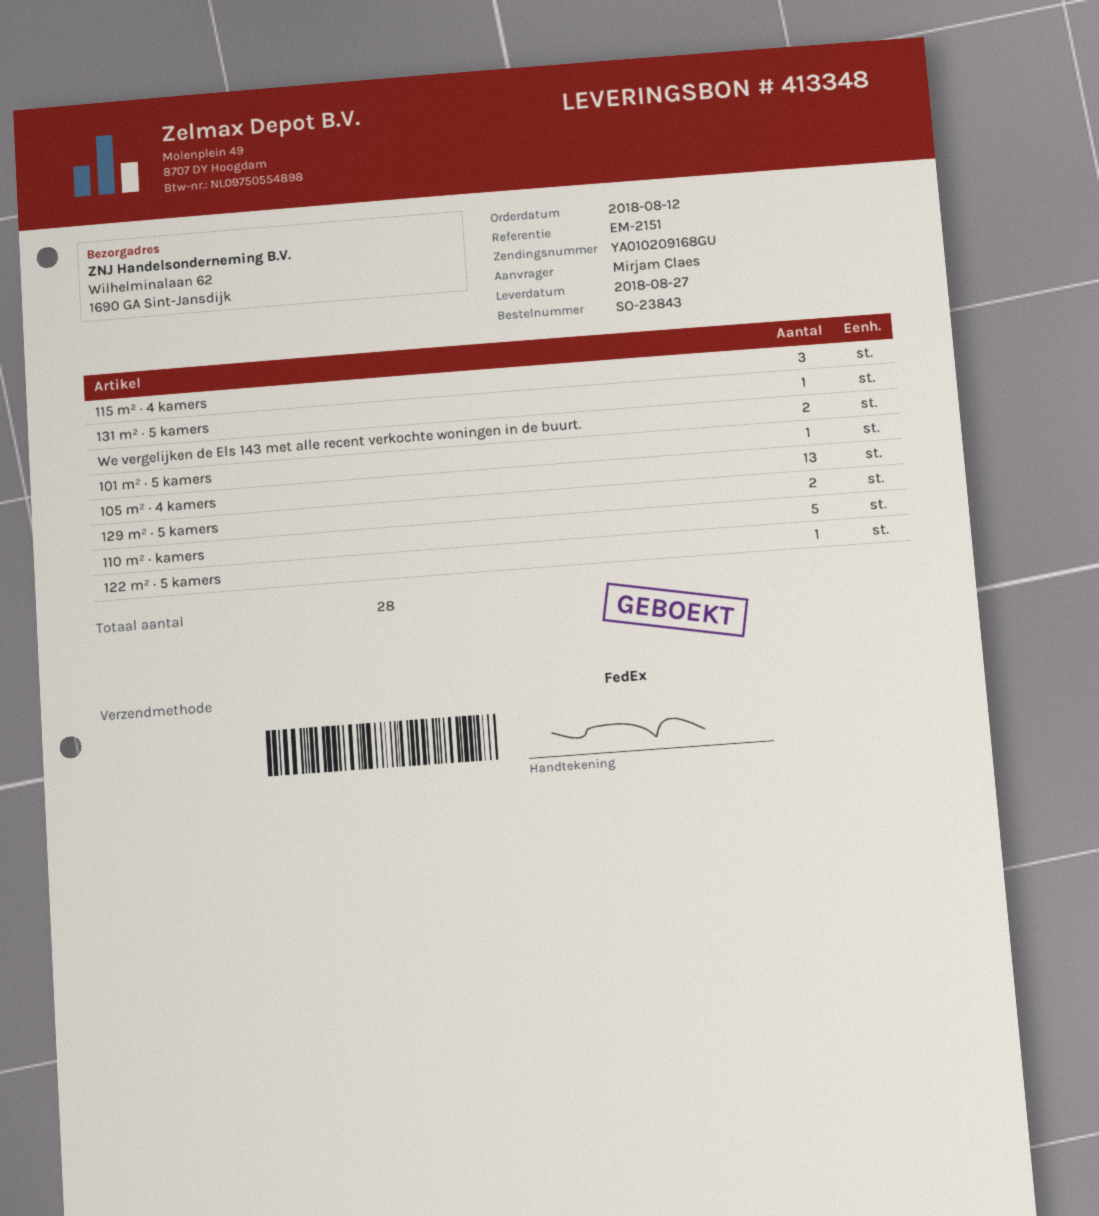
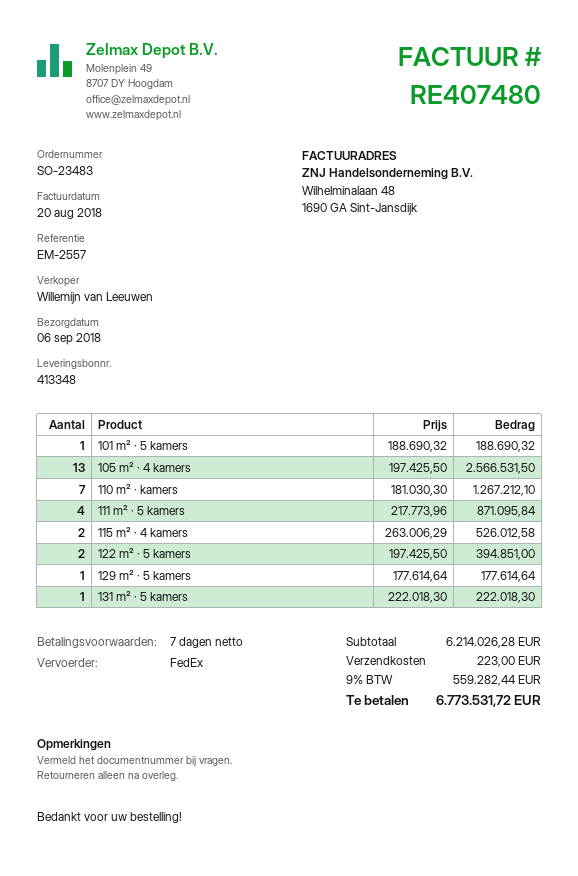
order number: SO-23843 -> SO-23483
delivery date: 2018-08-27 -> 2018-09-06
reference: EM-2151 -> EM-2557
115 m² · 4 kamers: 3 -> 2
We vergelijken de Els 143 met alle recent verkochte woningen in de buurt.: 2 -> none
129 m² · 5 kamers: 2 -> 1
110 m² · kamers: 5 -> 7
122 m² · 5 kamers: 1 -> 2
111 m² · 5 kamers: none -> 4

